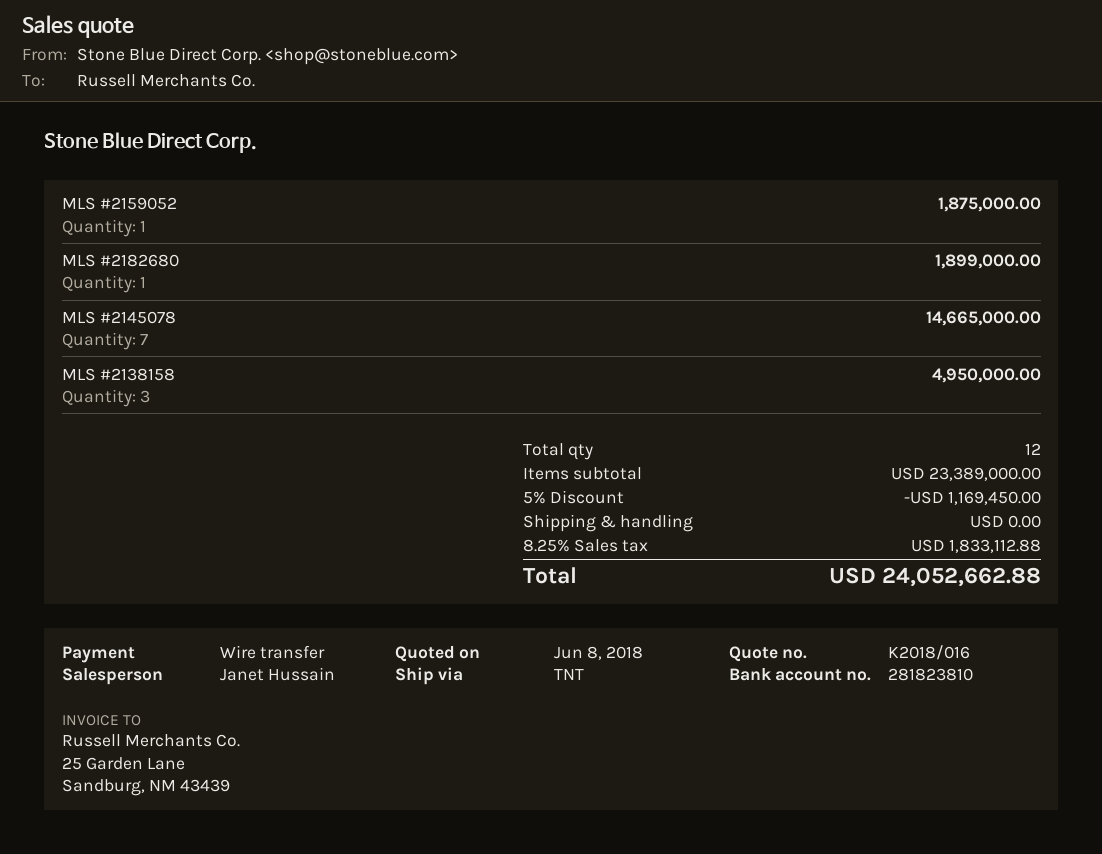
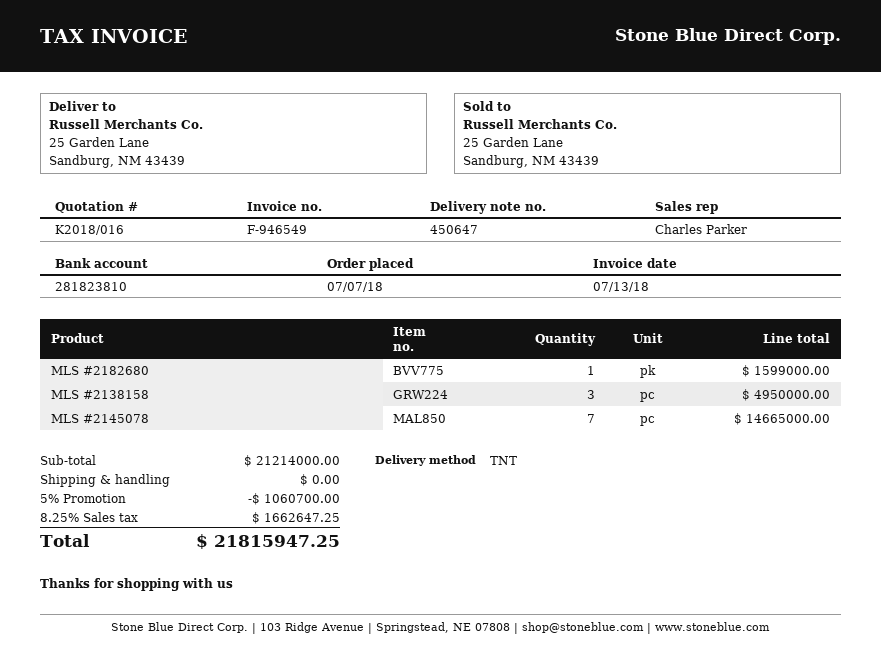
sales rep: Janet Hussain -> Charles Parker
MLS #2159052: 1 for 1875000.00 -> none
MLS #2182680: 1 for 1899000.00 -> 1 for 1599000.00
subtotal: 23389000.00 -> 21214000.00
discount: 5% = 1169450.00 -> 5% = 1060700.00
tax: 8.25% = 1833112.88 -> 8.25% = 1662647.25
total: 24052662.88 -> 21815947.25

